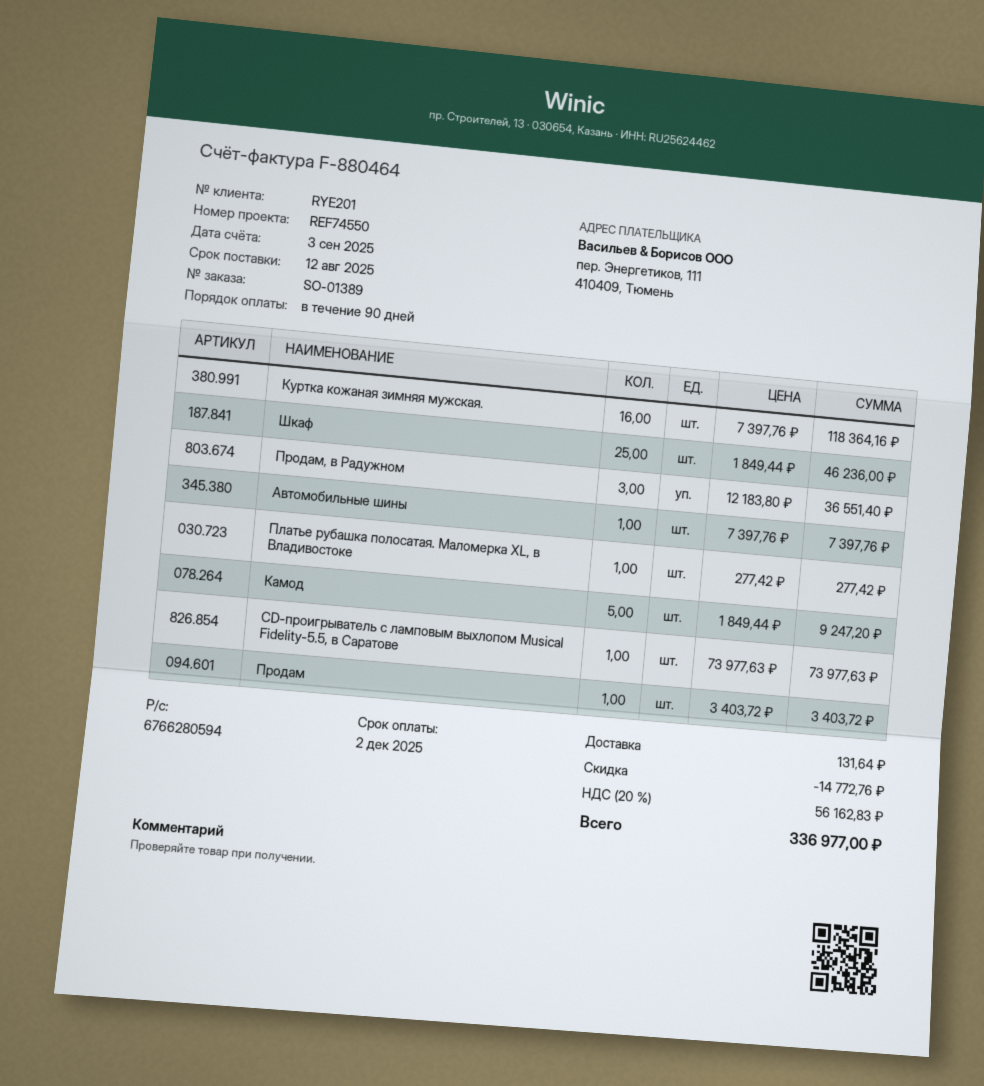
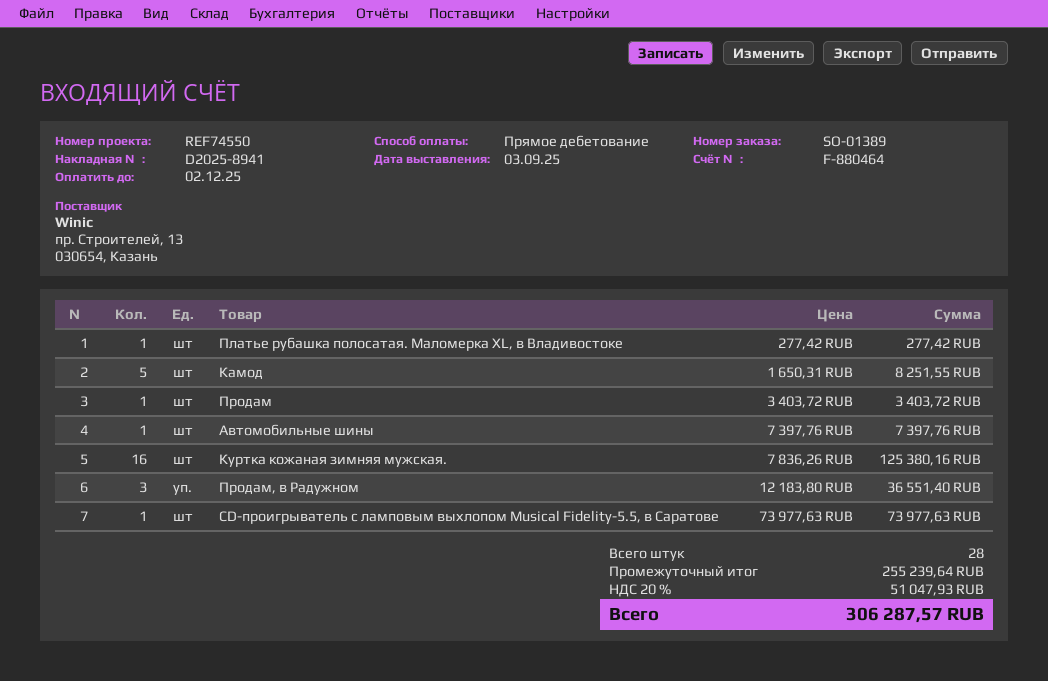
Куртка кожаная зимняя мужская.: 16 x 7397.76 = 118364.16 -> 16 x 7836.26 = 125380.16
Шкаф: 25 x 1849.44 = 46236.00 -> none
Камод: 5 x 1849.44 = 9247.20 -> 5 x 1650.31 = 8251.55
discount: 14772.76 -> none
shipping: 131.64 -> none
tax: 20% = 56162.83 -> 20% = 51047.93
total: 336977.00 -> 306287.57

